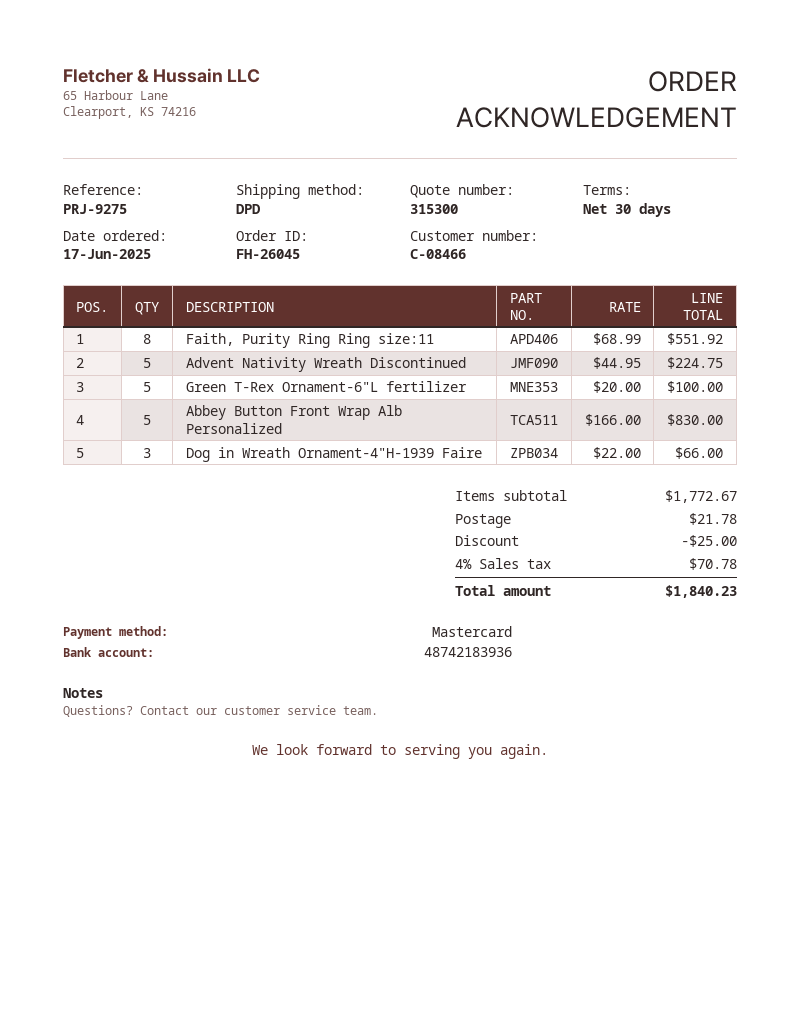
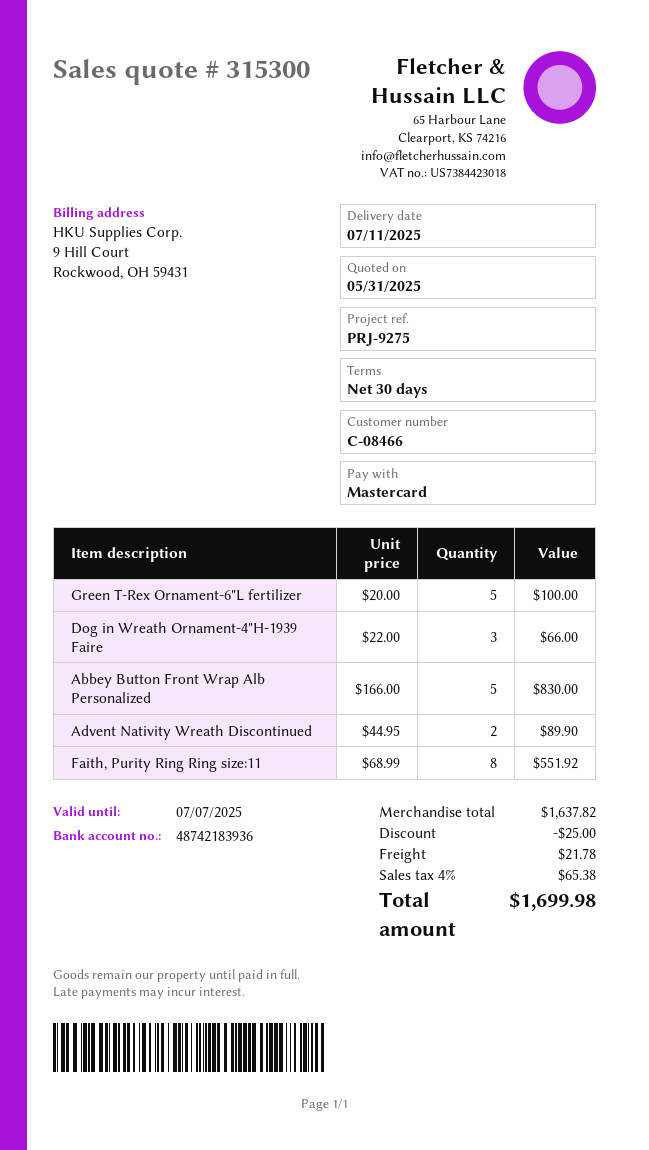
Advent Nativity Wreath Discontinued: 5 x 44.95 = 224.75 -> 2 x 44.95 = 89.90
subtotal: 1772.67 -> 1637.82
tax: 4% = 70.78 -> 4% = 65.38
total: 1840.23 -> 1699.98

